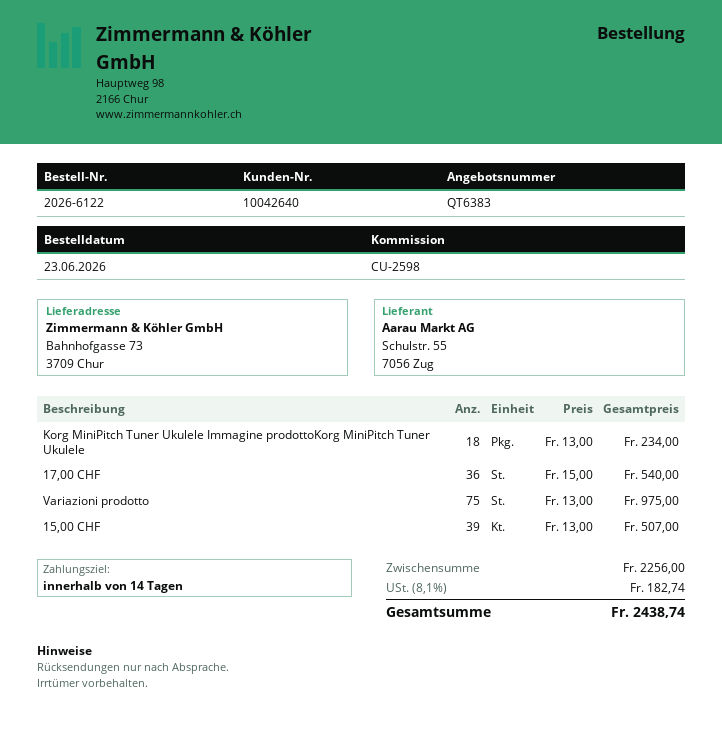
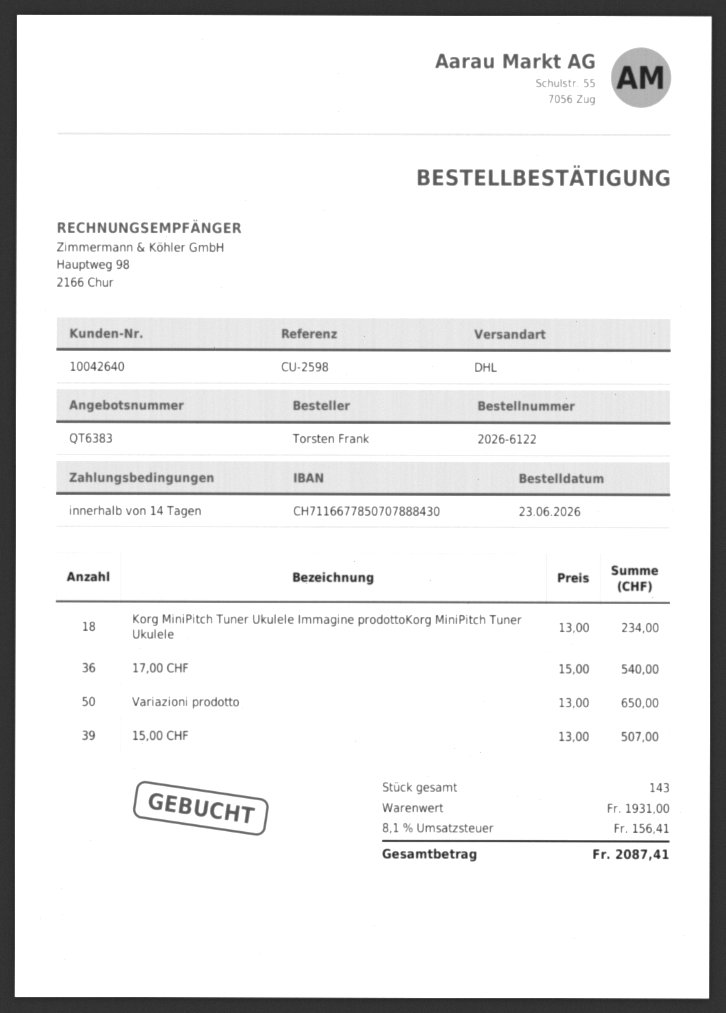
Variazioni prodotto: 75 x 13.00 = 975.00 -> 50 x 13.00 = 650.00
subtotal: 2256.00 -> 1931.00
tax: 8.1% = 182.74 -> 8.1% = 156.41
total: 2438.74 -> 2087.41

